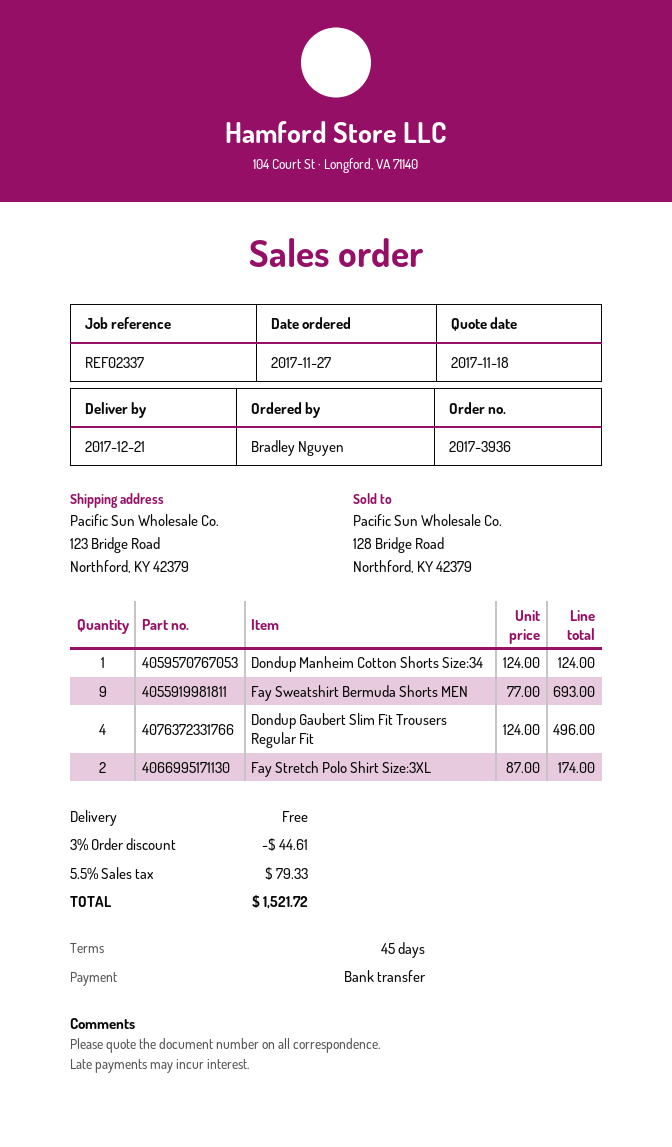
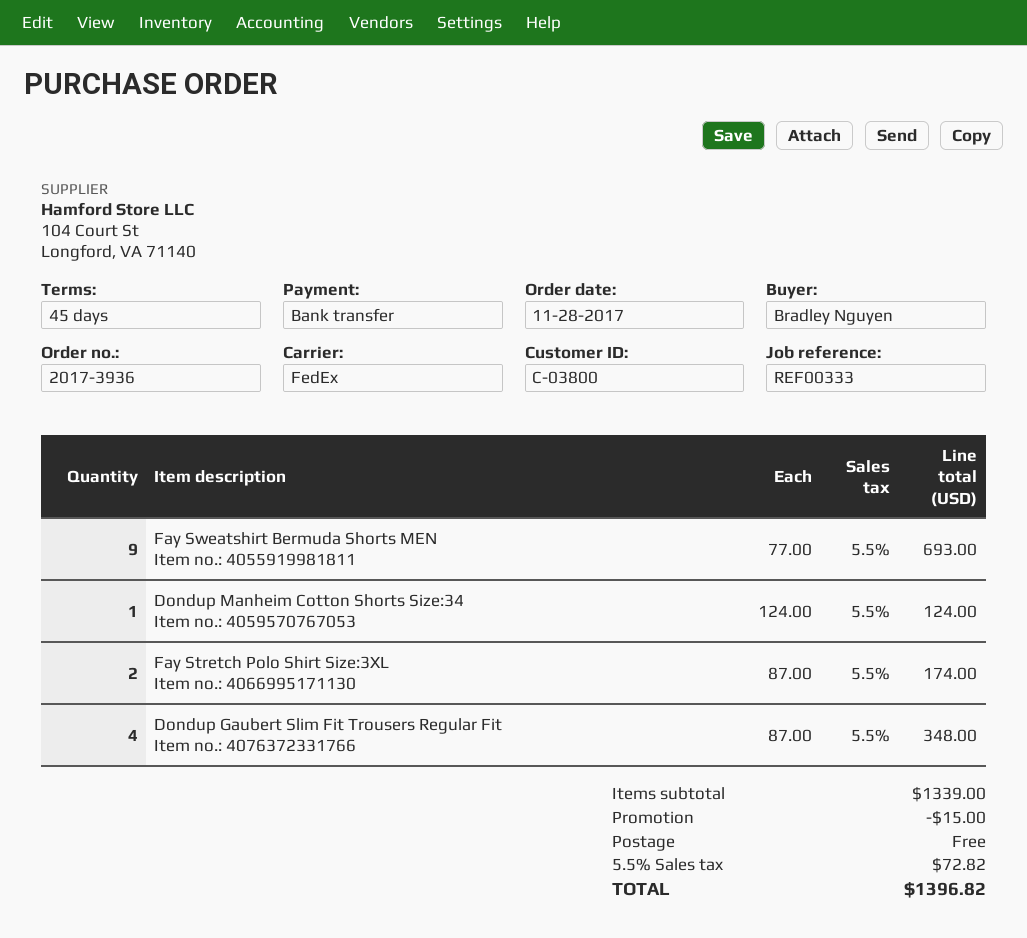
order date: 2017-11-27 -> 2017-11-28
reference: REF02337 -> REF00333
Dondup Gaubert Slim Fit Trousers Regular Fit: 4 x 124.00 = 496.00 -> 4 x 87.00 = 348.00
discount: 44.61 -> 15.00
tax: 5.5% = 79.33 -> 5.5% = 72.82
total: 1521.72 -> 1396.82

